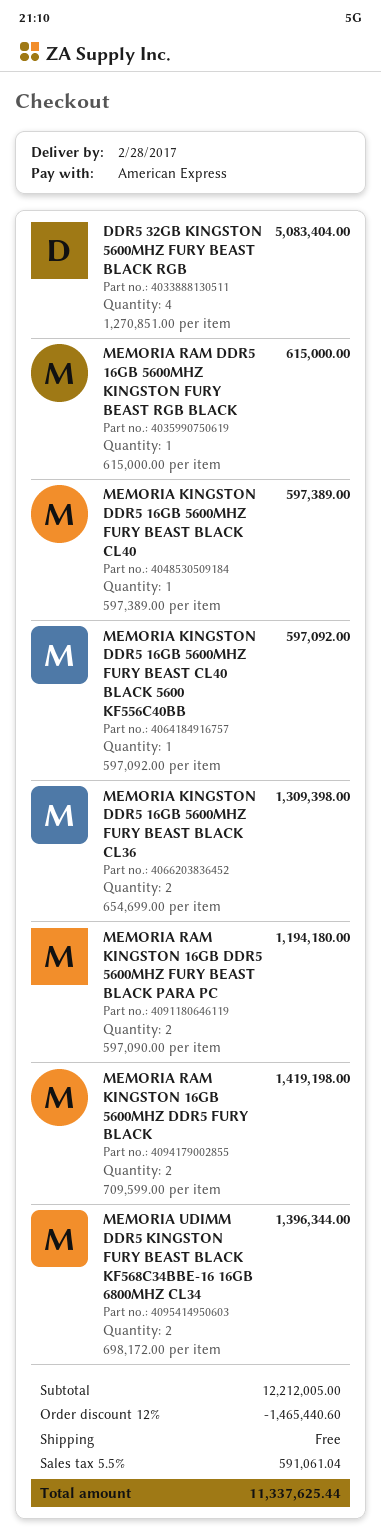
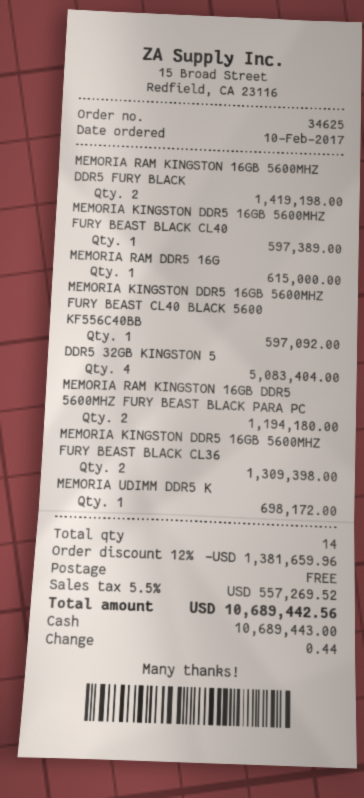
payment method: American Express -> cash
MEMORIA UDIMM DDR5 KINGSTON FURY BEAST BLACK KF568C34BBE-16 16GB 6800MHZ CL34: 2 for 1396344.00 -> 1 for 698172.00
discount: 12% = 1465440.60 -> 12% = 1381659.96
tax: 5.5% = 591061.04 -> 5.5% = 557269.52
total: 11337625.44 -> 10689442.56

